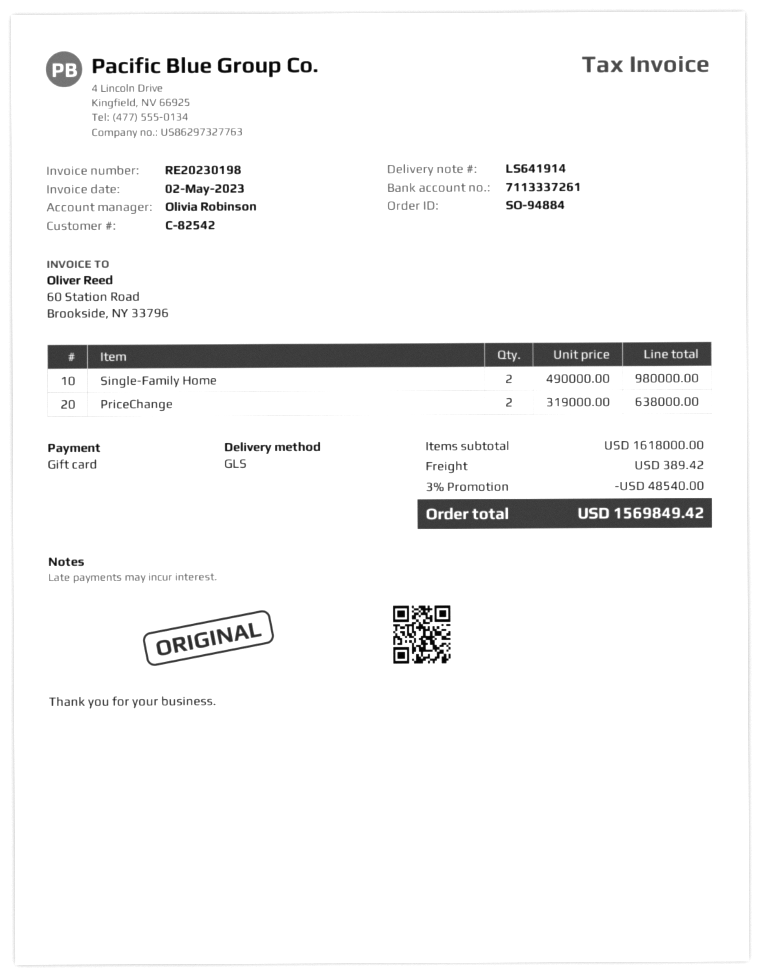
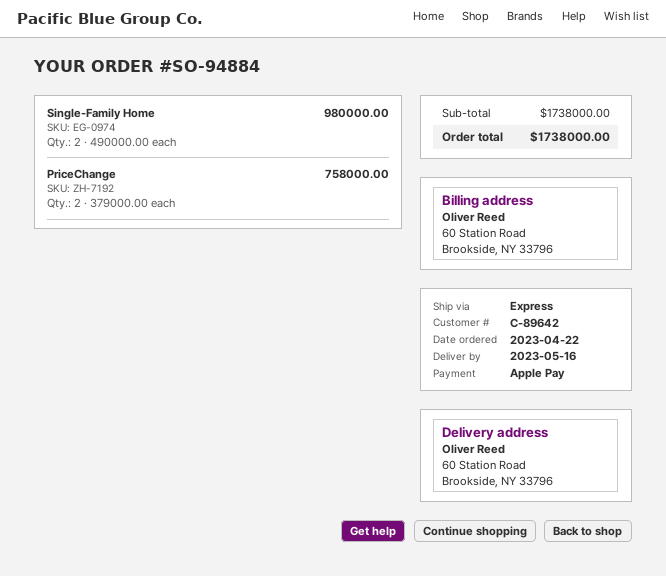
customer number: C-82542 -> C-89642
payment method: gift card -> Apple Pay
shipping method: GLS -> express
PriceChange: 2 x 319000.00 = 638000.00 -> 2 x 379000.00 = 758000.00
subtotal: 1618000.00 -> 1738000.00
discount: 3% = 48540.00 -> none
shipping: 389.42 -> none
total: 1569849.42 -> 1738000.00

